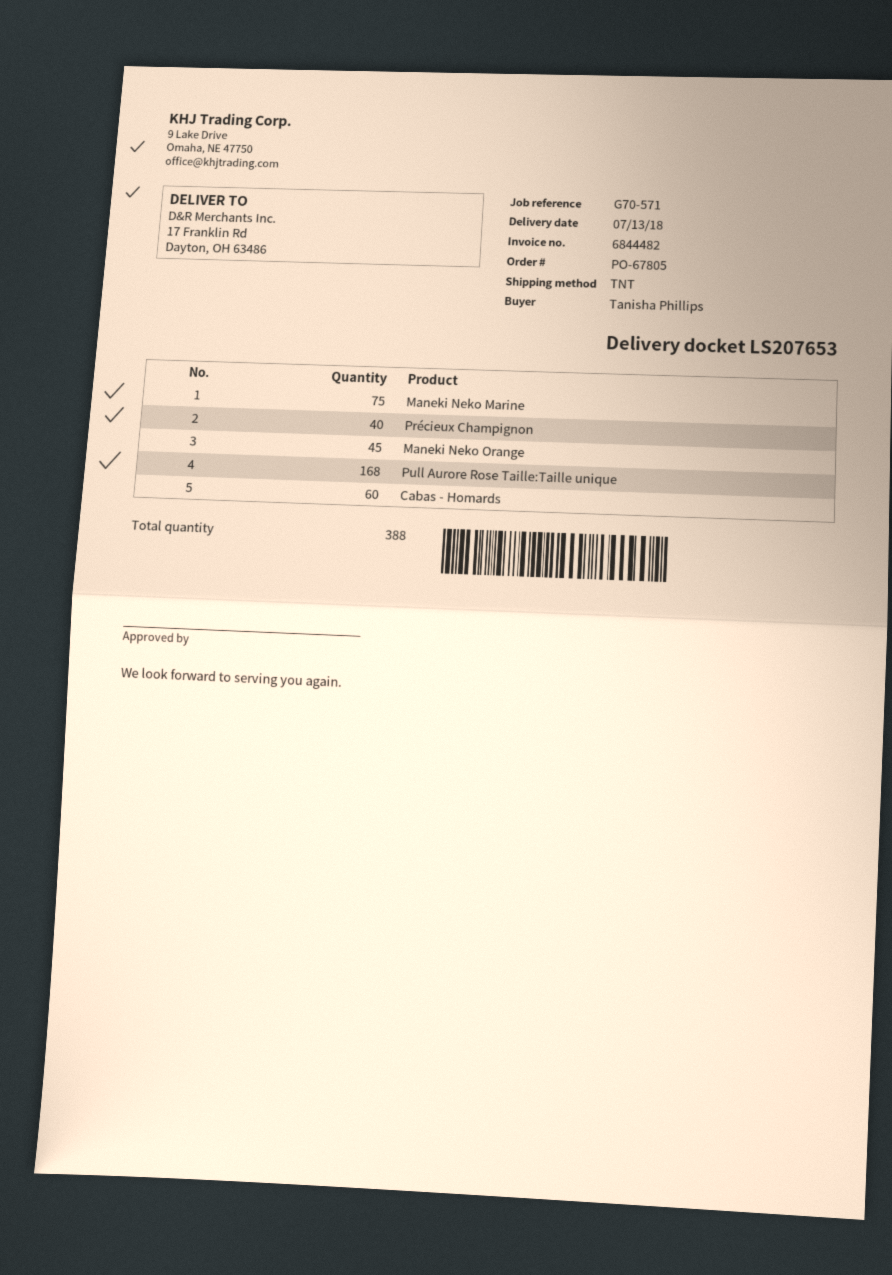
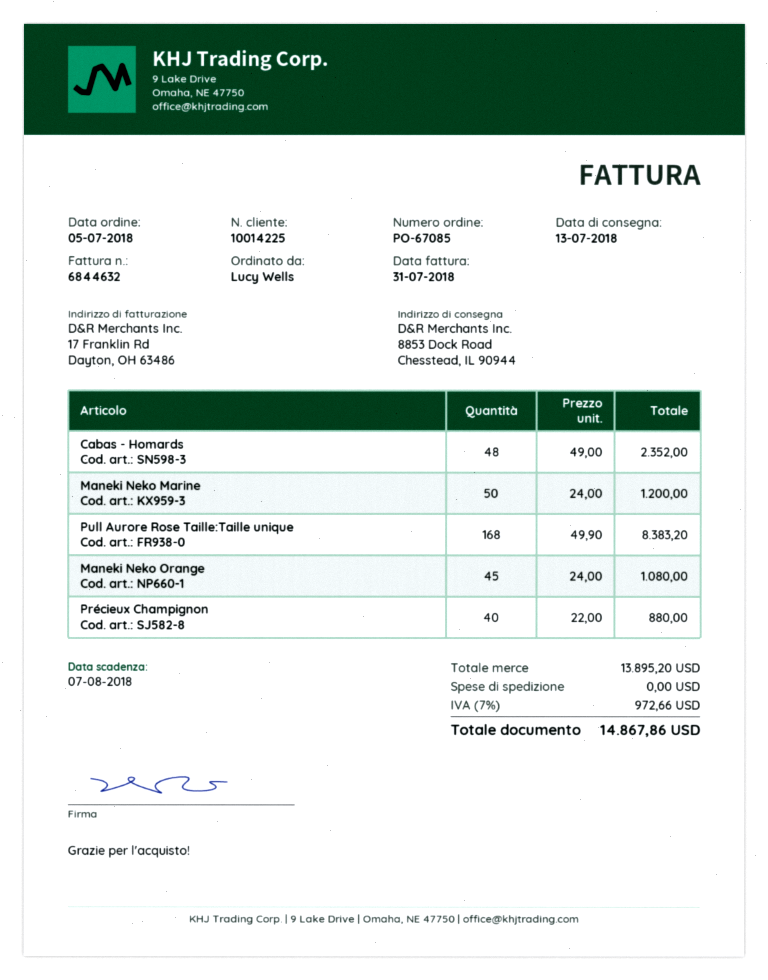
order number: PO-67805 -> PO-67085
invoice number: 6844482 -> 6844632
ordered by: Tanisha Phillips -> Lucy Wells
ship to: 17 Franklin Rd, Dayton, OH 63486 -> 8853 Dock Road, Chesstead, IL 90944
Maneki Neko Marine: 75 -> 50
Cabas - Homards: 60 -> 48

